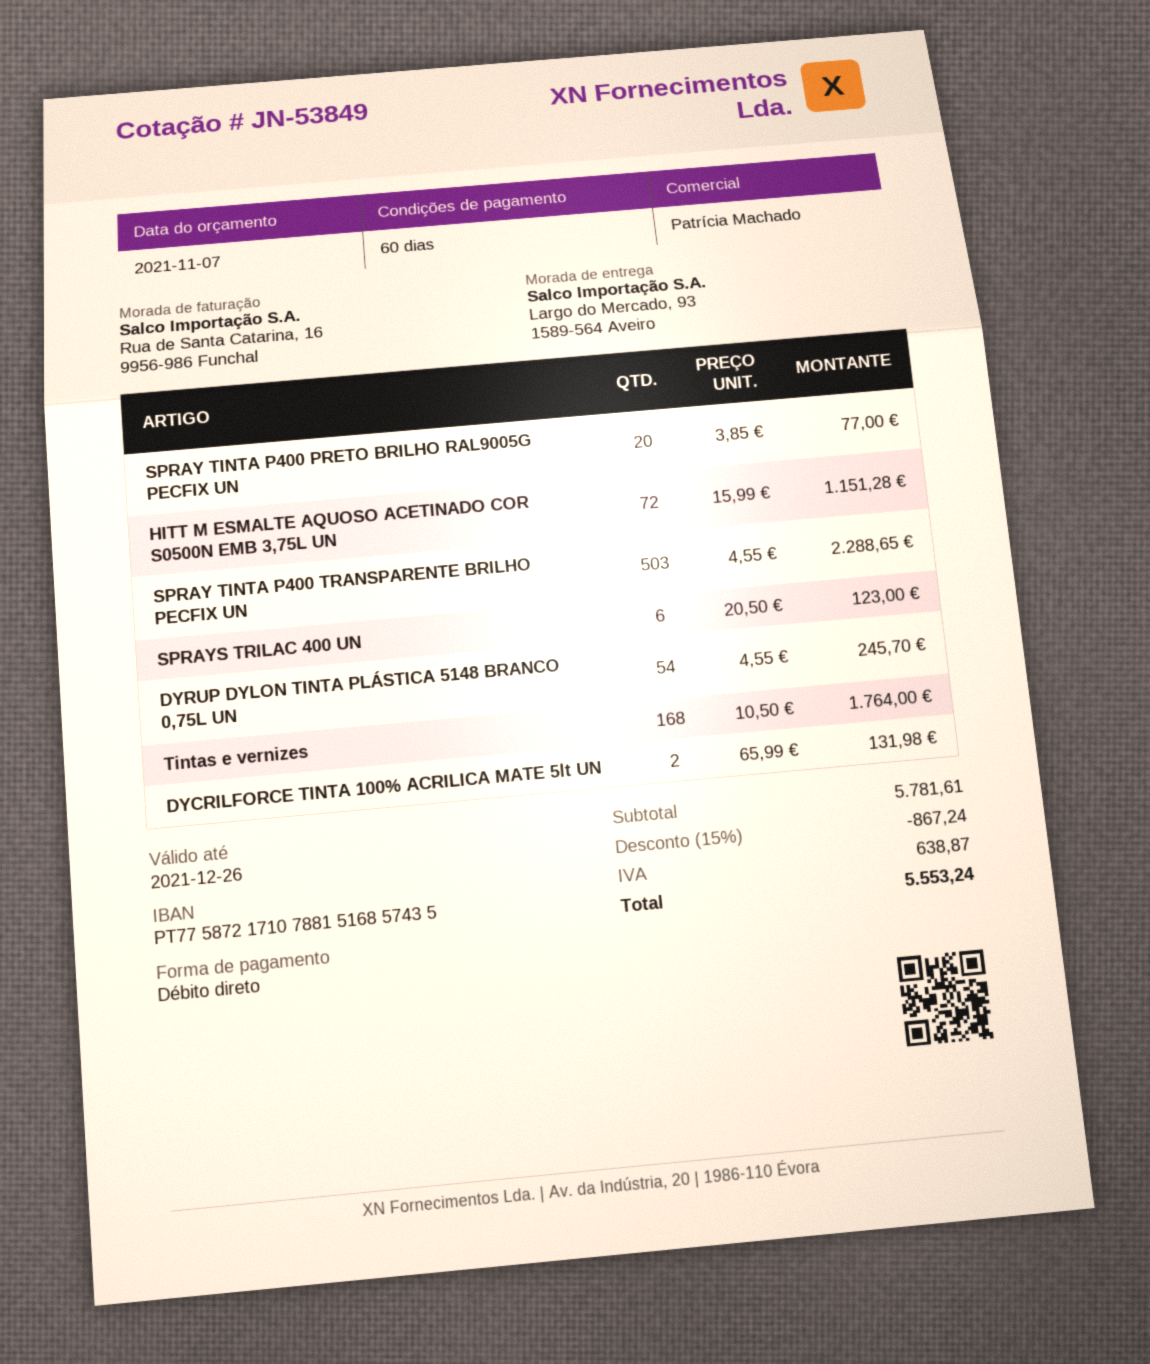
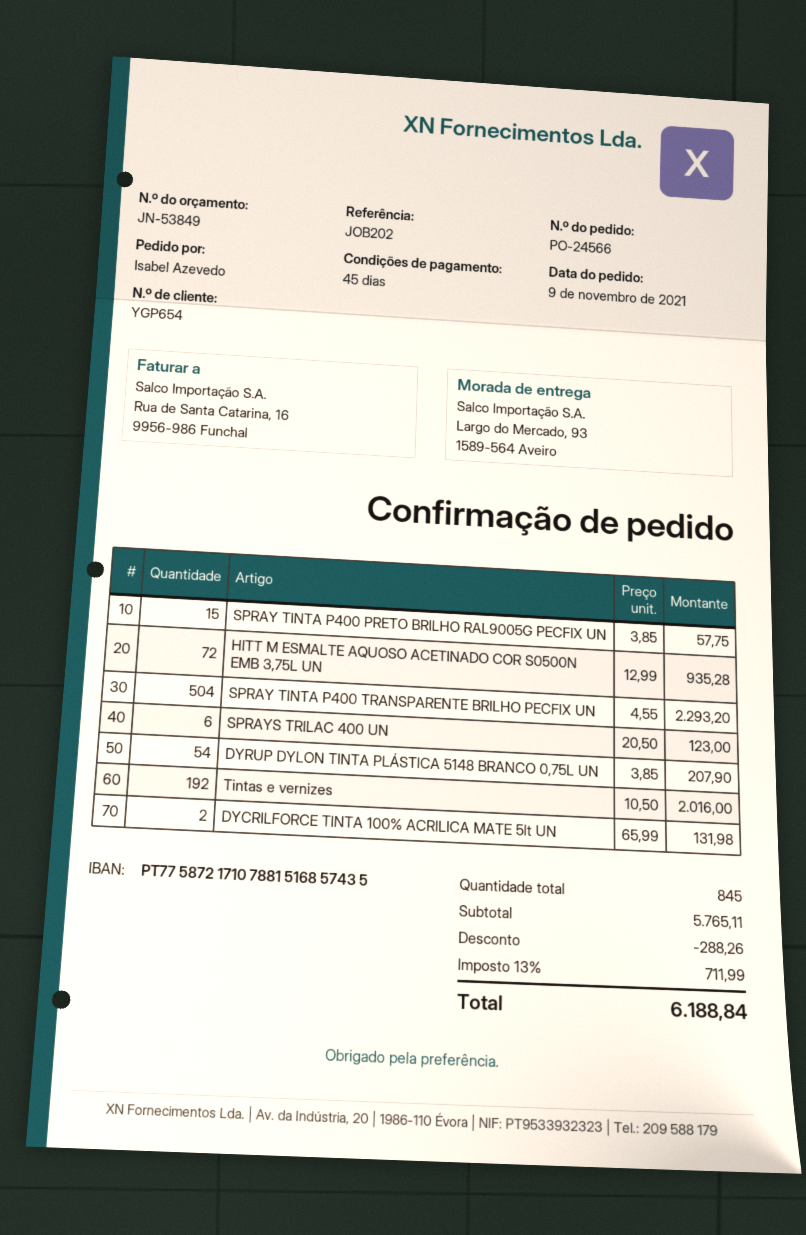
payment terms: 60 days -> 45 days
SPRAY TINTA P400 PRETO BRILHO RAL9005G PECFIX UN: 20 x 3.85 = 77.00 -> 15 x 3.85 = 57.75
HITT M ESMALTE AQUOSO ACETINADO COR S0500N EMB 3,75L UN: 72 x 15.99 = 1151.28 -> 72 x 12.99 = 935.28
SPRAY TINTA P400 TRANSPARENTE BRILHO PECFIX UN: 503 x 4.55 = 2288.65 -> 504 x 4.55 = 2293.20
DYRUP DYLON TINTA PLÁSTICA 5148 BRANCO 0,75L UN: 54 x 4.55 = 245.70 -> 54 x 3.85 = 207.90
Tintas e vernizes: 168 x 10.50 = 1764.00 -> 192 x 10.50 = 2016.00
subtotal: 5781.61 -> 5765.11
discount: 867.24 -> 288.26
tax: 638.87 -> 711.99
total: 5553.24 -> 6188.84

